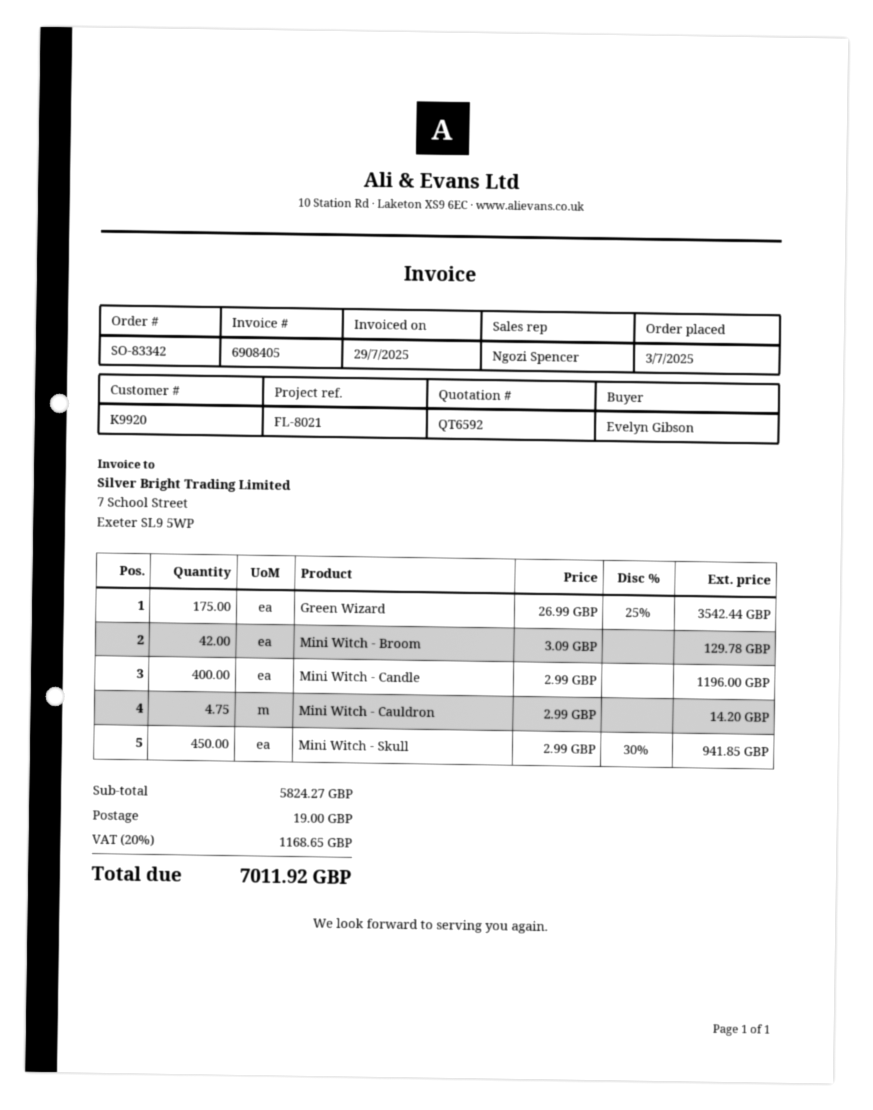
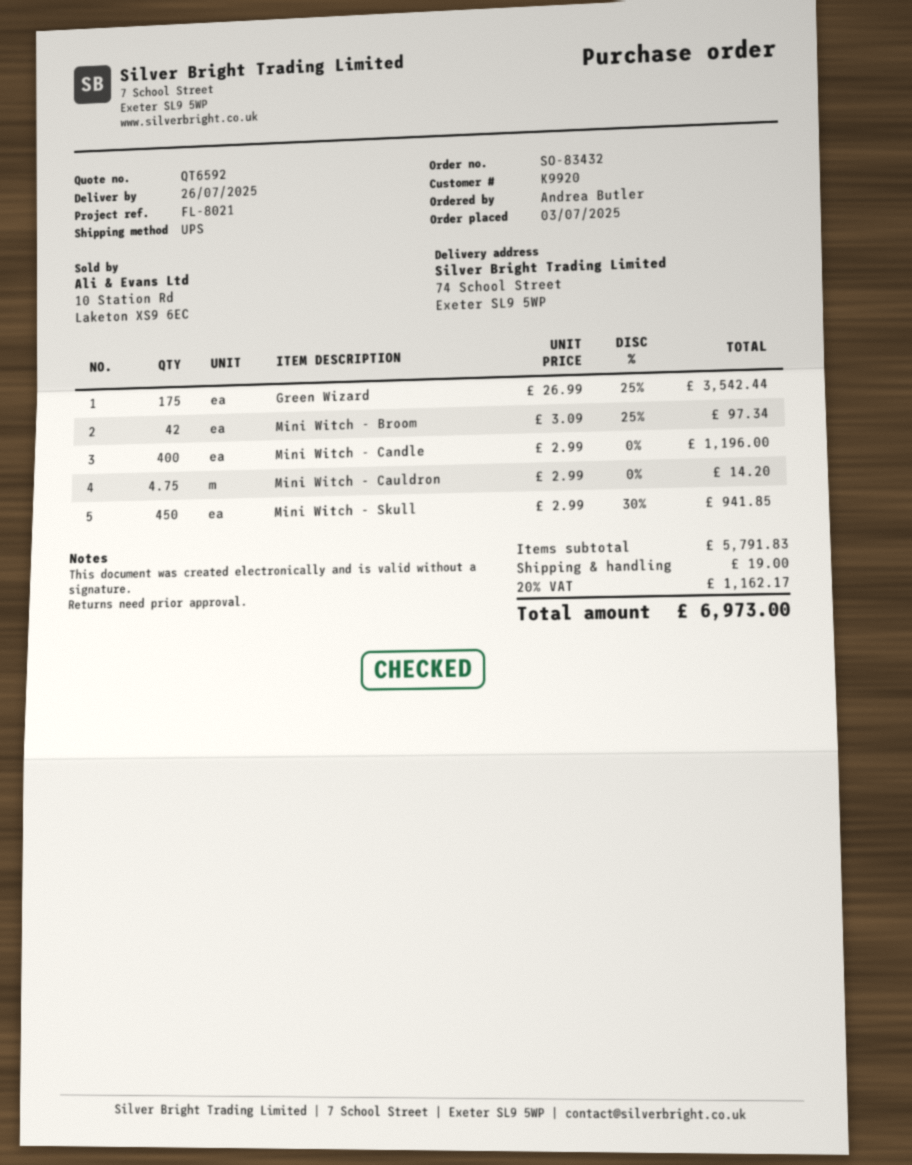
order number: SO-83342 -> SO-83432
ordered by: Evelyn Gibson -> Andrea Butler
Mini Witch - Broom: 42 x 3.09 = 129.78 -> 42 x 3.09 - 25% = 97.34
subtotal: 5824.27 -> 5791.83
tax: 20% = 1168.65 -> 20% = 1162.17
total: 7011.92 -> 6973.00

